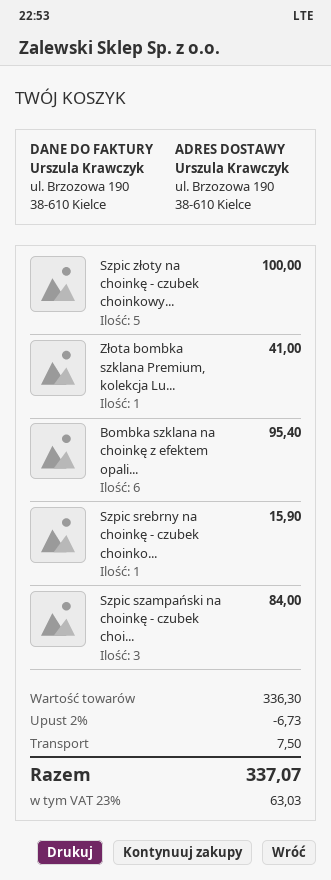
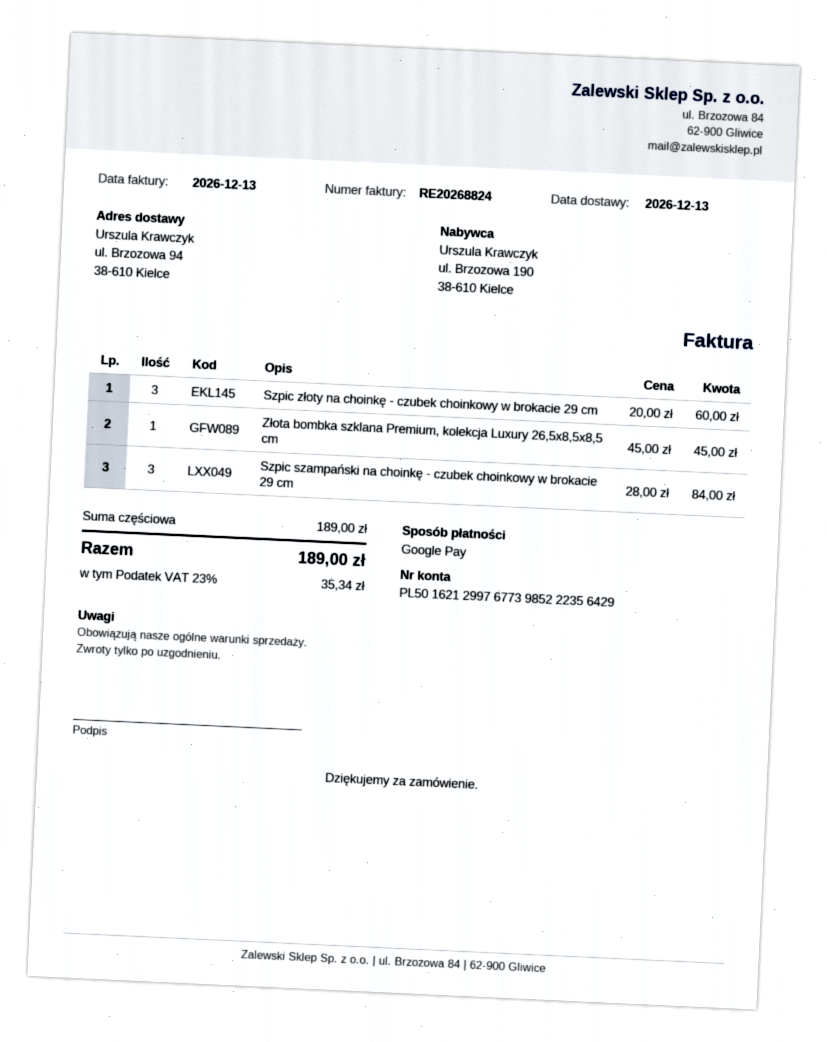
ship to: ul. Brzozowa 190, 38-610 Kielce -> ul. Brzozowa 94, 38-610 Kielce
Szpic złoty na choinkę - czubek choinkowy...: 5 for 100.00 -> 3 for 60.00
Złota bombka szklana Premium, kolekcja Lu...: 1 for 41.00 -> 1 for 45.00
Bombka szklana na choinkę z efektem opali...: 6 for 95.40 -> none
Szpic srebrny na choinkę - czubek choinko...: 1 for 15.90 -> none
subtotal: 336.30 -> 189.00
discount: 2% = 6.73 -> none
shipping: 7.50 -> none
tax: 23% = 63.03 -> 23% = 35.34
total: 337.07 -> 189.00

